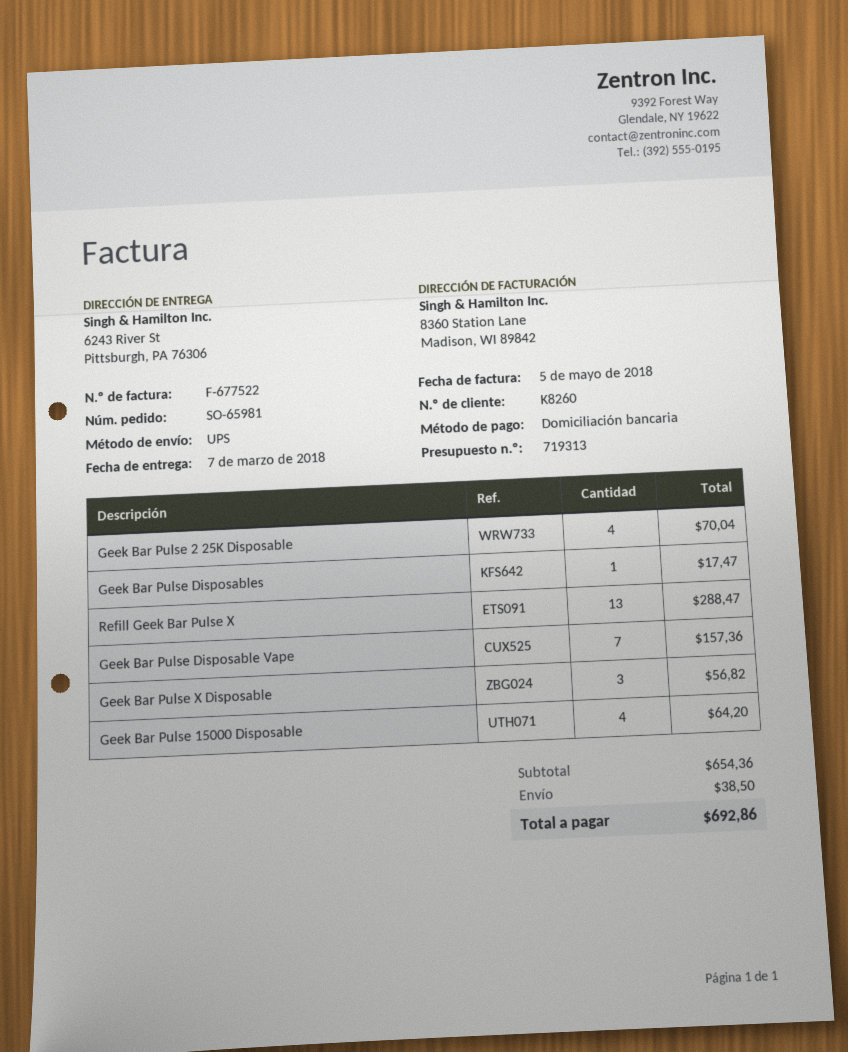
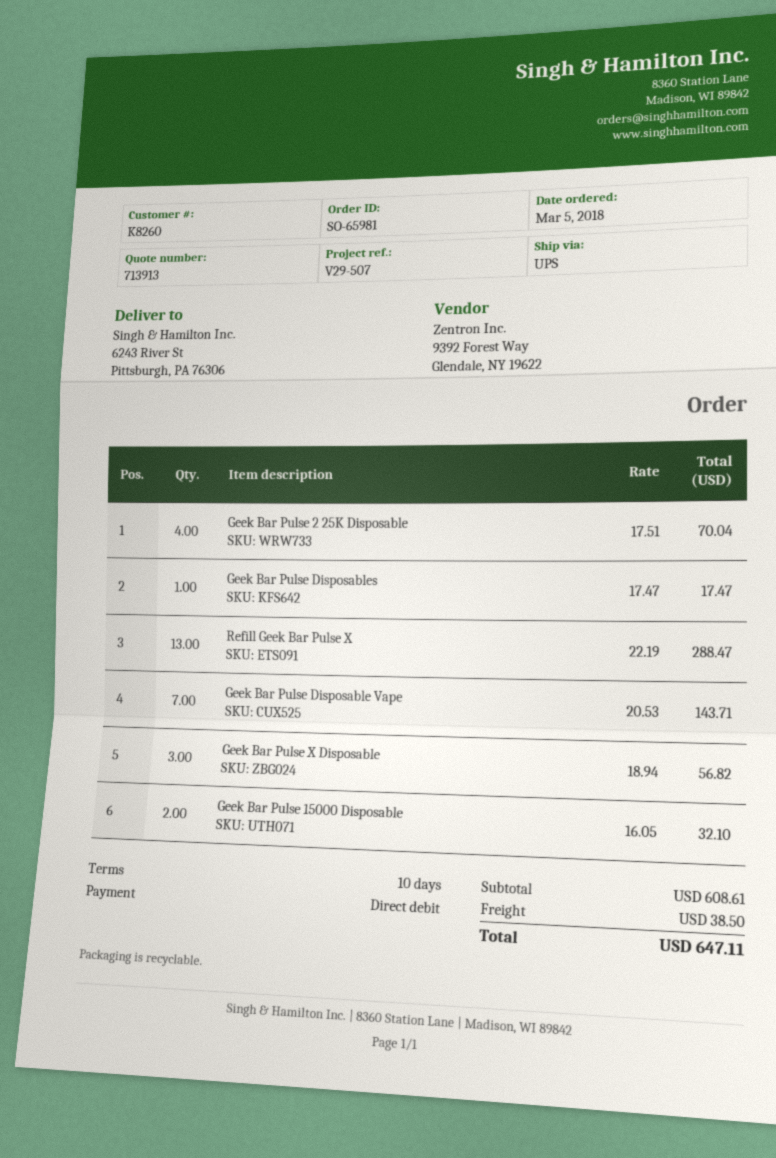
quote number: 719313 -> 713913
Geek Bar Pulse Disposable Vape: 7 for 157.36 -> 7 for 143.71
Geek Bar Pulse 15000 Disposable: 4 for 64.20 -> 2 for 32.10
subtotal: 654.36 -> 608.61
total: 692.86 -> 647.11

